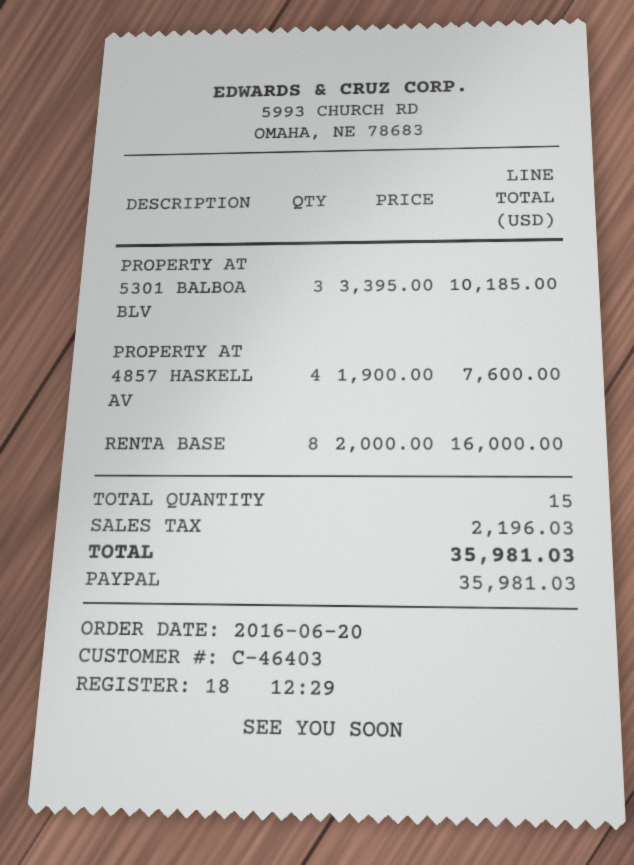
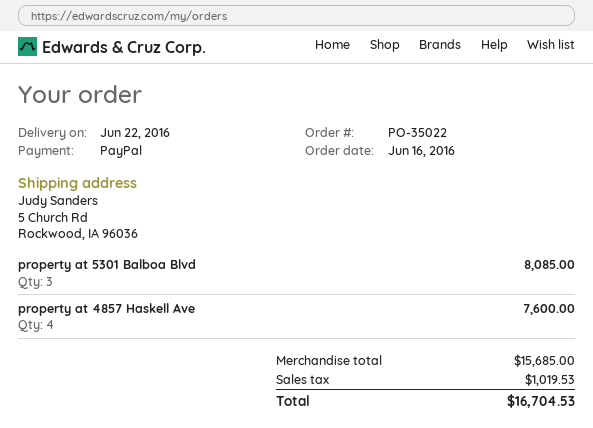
order date: 2016-06-20 -> 2016-06-16
PROPERTY AT 5301 BALBOA BLV: 3 for 10185.00 -> 3 for 8085.00
RENTA BASE: 8 for 16000.00 -> none
tax: 2196.03 -> 1019.53
total: 35981.03 -> 16704.53

